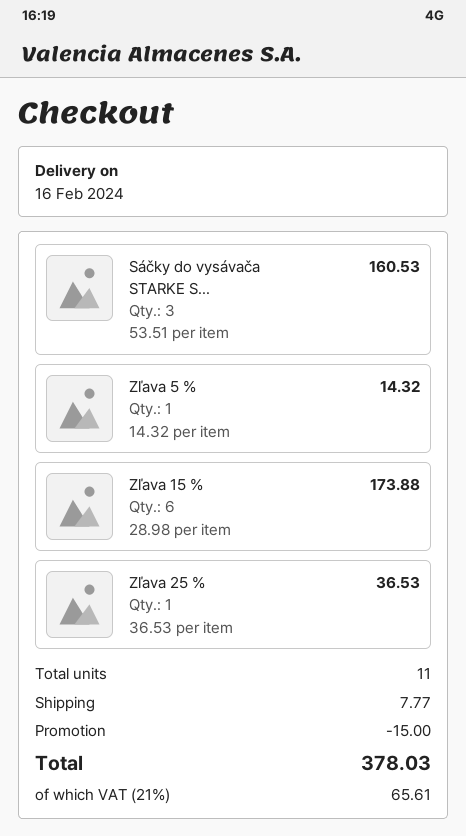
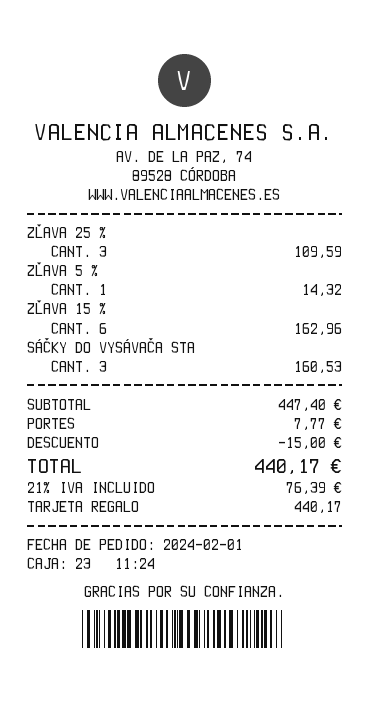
Zľava 15 %: 6 for 173.88 -> 6 for 162.96
Zľava 25 %: 1 for 36.53 -> 3 for 109.59
tax: 21% = 65.61 -> 21% = 76.39
total: 378.03 -> 440.17

